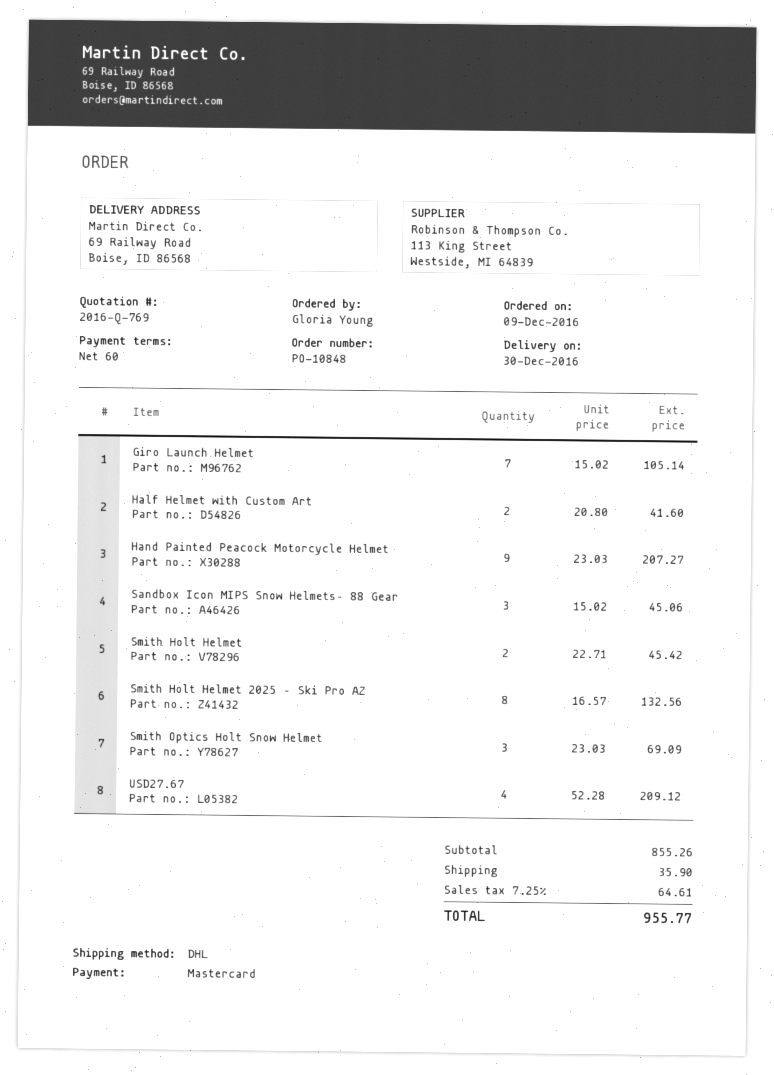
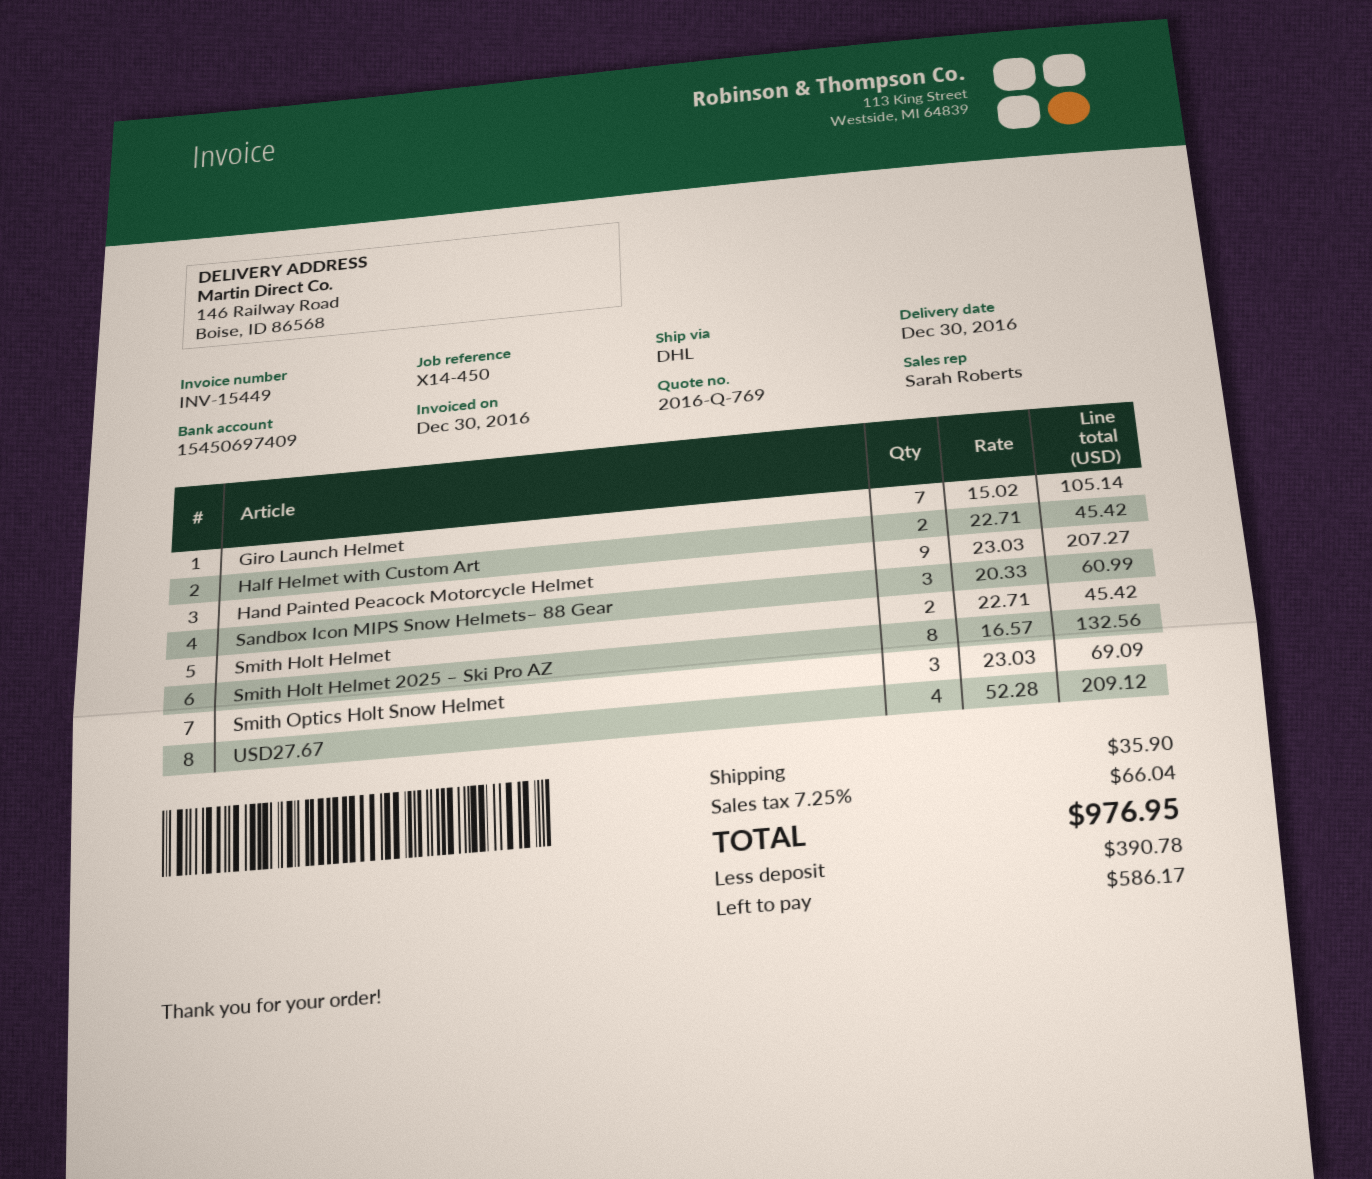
ship to: 69 Railway Road, Boise, ID 86568 -> 146 Railway Road, Boise, ID 86568
Half Helmet with Custom Art: 2 x 20.80 = 41.60 -> 2 x 22.71 = 45.42
Sandbox Icon MIPS Snow Helmets– 88 Gear: 3 x 15.02 = 45.06 -> 3 x 20.33 = 60.99
tax: 7.25% = 64.61 -> 7.25% = 66.04
total: 955.77 -> 976.95

